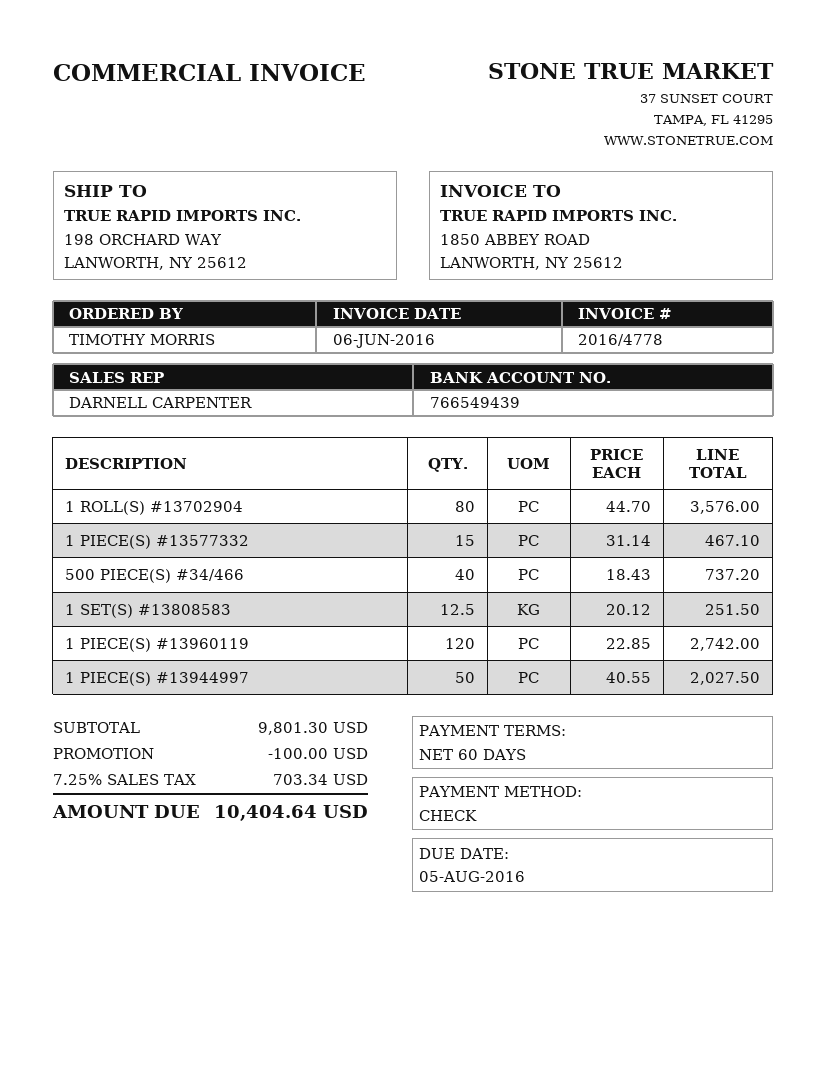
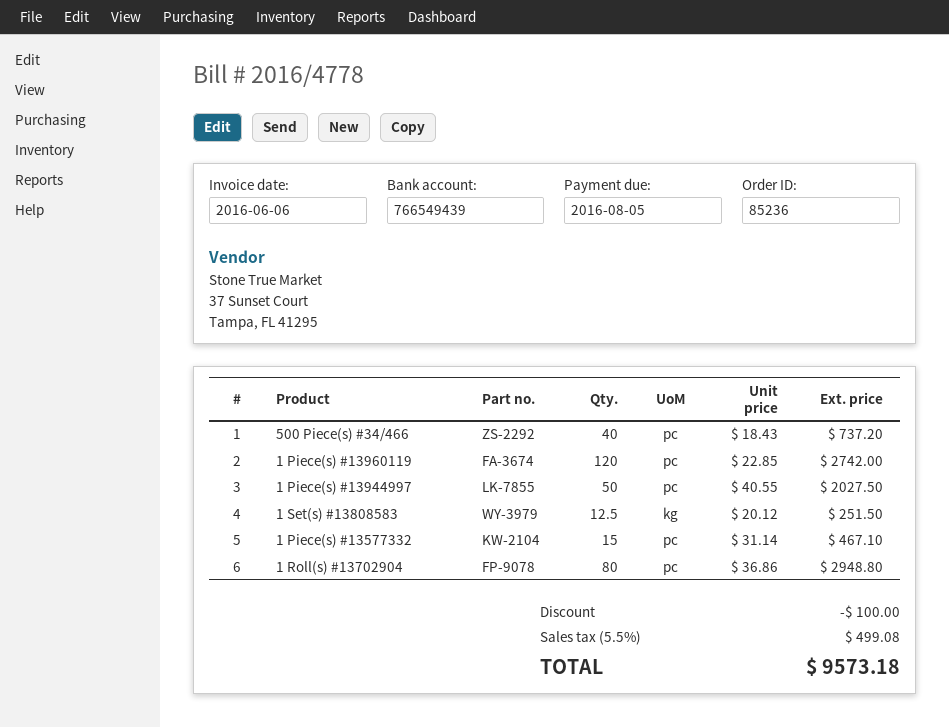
1 ROLL(S) #13702904: 80 x 44.70 = 3576.00 -> 80 x 36.86 = 2948.80
tax: 7.25% = 703.34 -> 5.5% = 499.08
total: 10404.64 -> 9573.18

